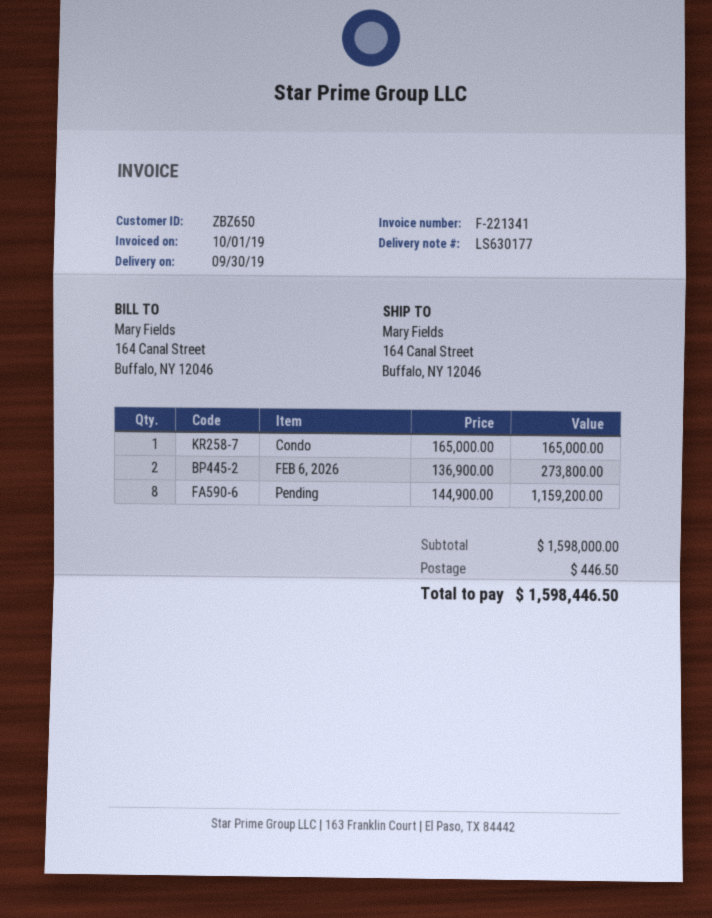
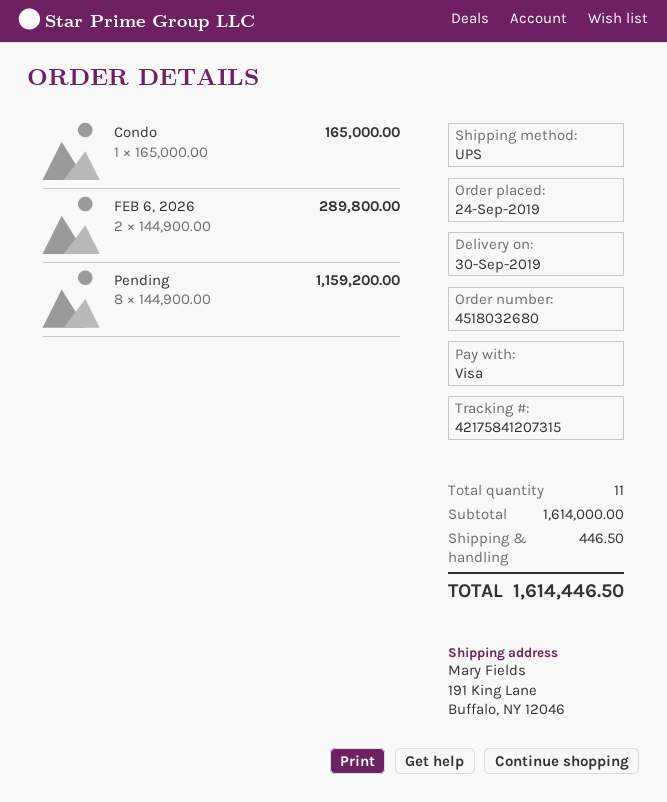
ship to: 164 Canal Street, Buffalo, NY 12046 -> 191 King Lane, Buffalo, NY 12046
FEB 6, 2026: 2 x 136900.00 = 273800.00 -> 2 x 144900.00 = 289800.00
subtotal: 1598000.00 -> 1614000.00
total: 1598446.50 -> 1614446.50

